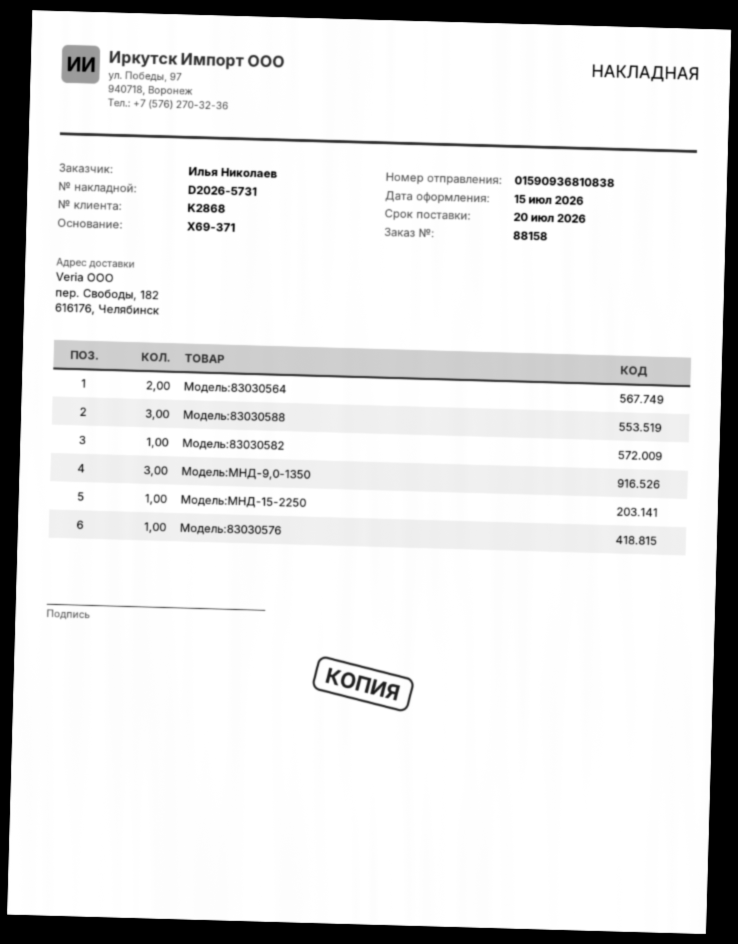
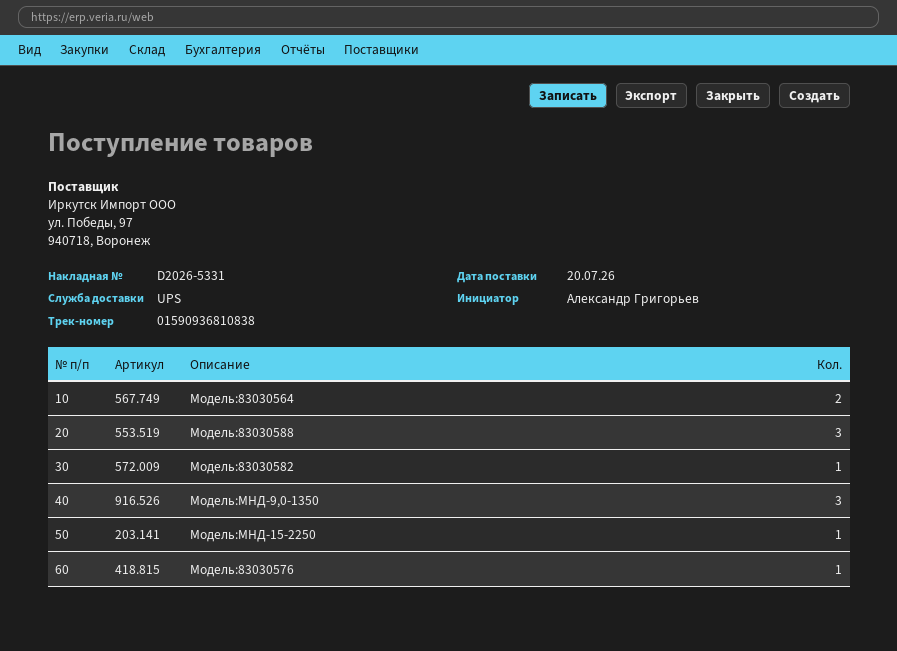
delivery note number: D2026-5731 -> D2026-5331
ordered by: Илья Николаев -> Александр Григорьев

